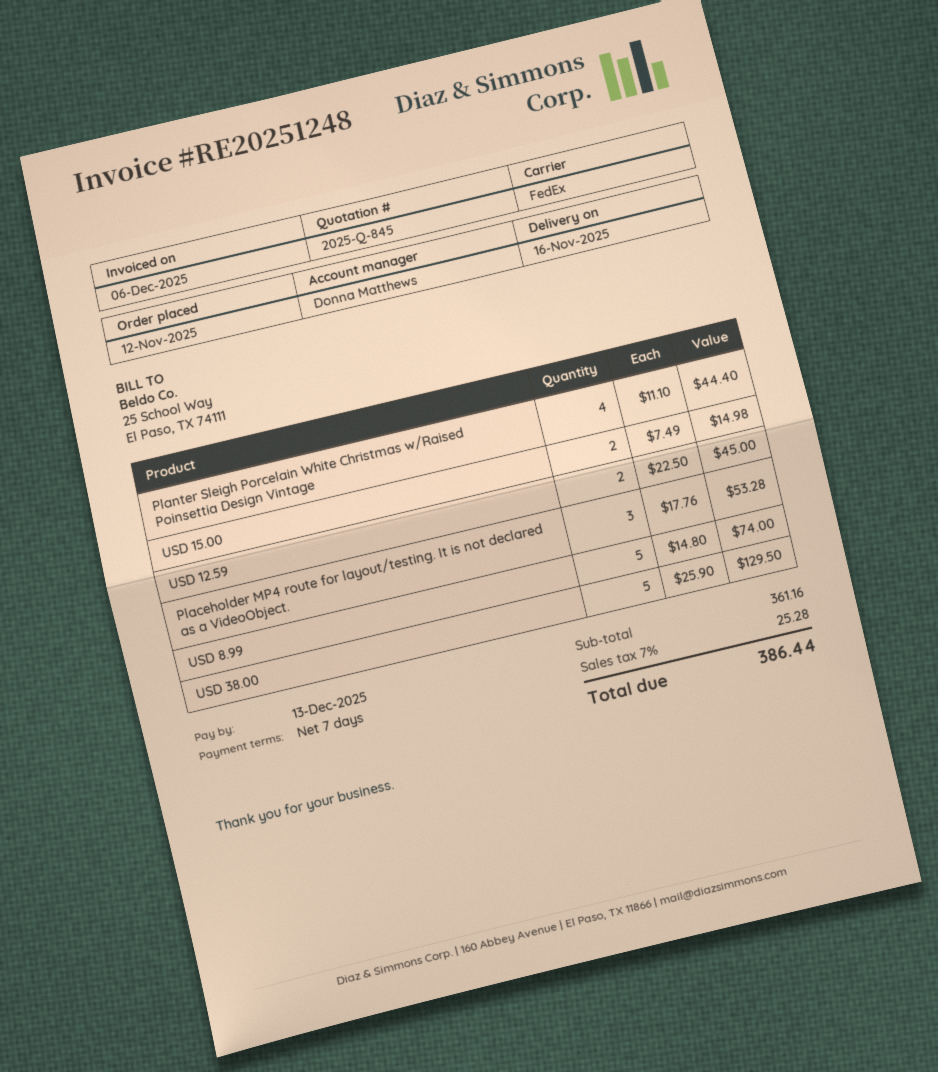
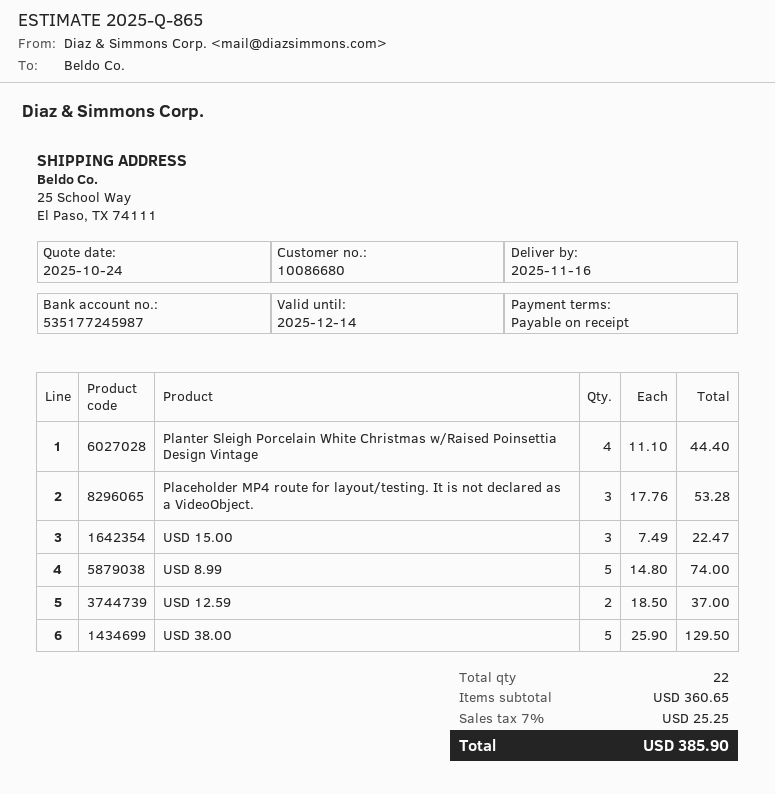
quote number: 2025-Q-845 -> 2025-Q-865
payment terms: 7 days -> on receipt
USD 15.00: 2 x 7.49 = 14.98 -> 3 x 7.49 = 22.47
USD 12.59: 2 x 22.50 = 45.00 -> 2 x 18.50 = 37.00
subtotal: 361.16 -> 360.65
tax: 7% = 25.28 -> 7% = 25.25
total: 386.44 -> 385.90

